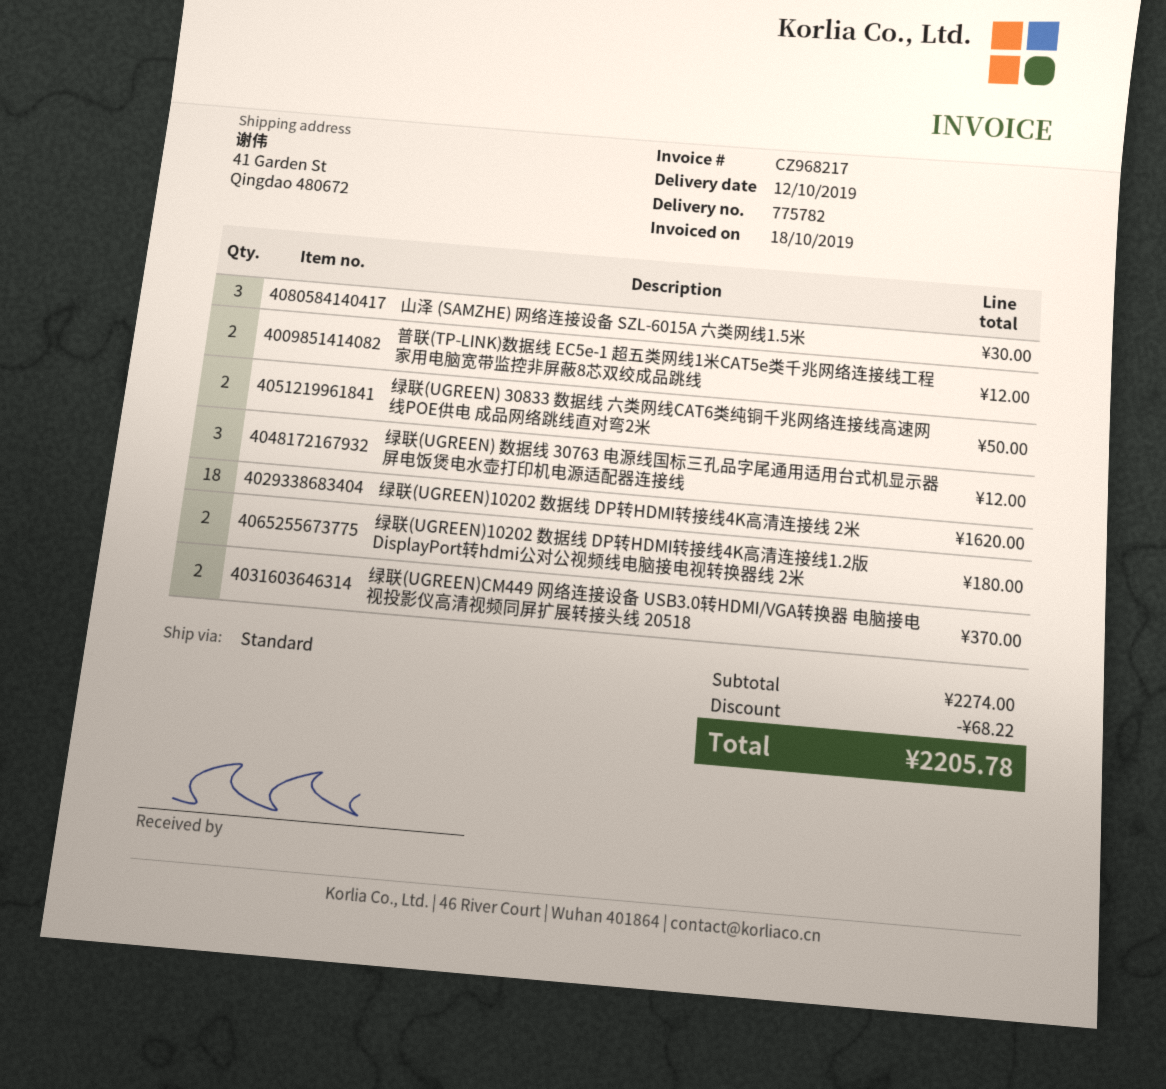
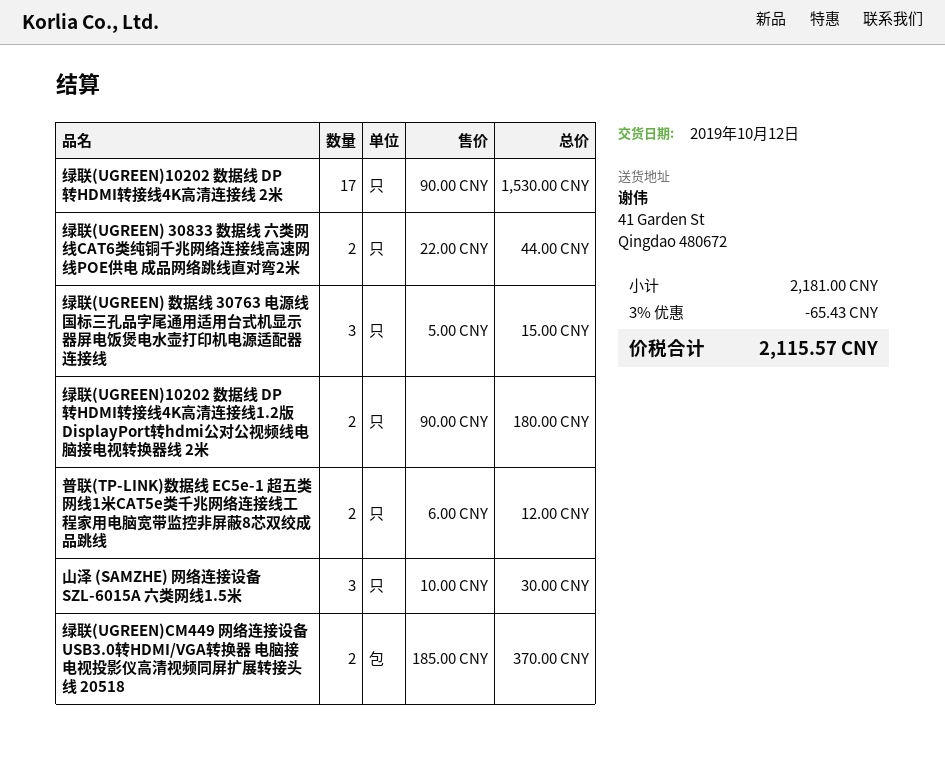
绿联(UGREEN) 30833 数据线 六类网线CAT6类纯铜千兆网络连接线高速网线POE供电 成品网络跳线直对弯2米: 2 for 50.00 -> 2 for 44.00
绿联(UGREEN) 数据线 30763 电源线国标三孔品字尾通用适用台式机显示器屏电饭煲电水壶打印机电源适配器连接线: 3 for 12.00 -> 3 for 15.00
绿联(UGREEN)10202 数据线 DP转HDMI转接线4K高清连接线 2米: 18 for 1620.00 -> 17 for 1530.00
subtotal: 2274.00 -> 2181.00
discount: 68.22 -> 65.43
total: 2205.78 -> 2115.57

